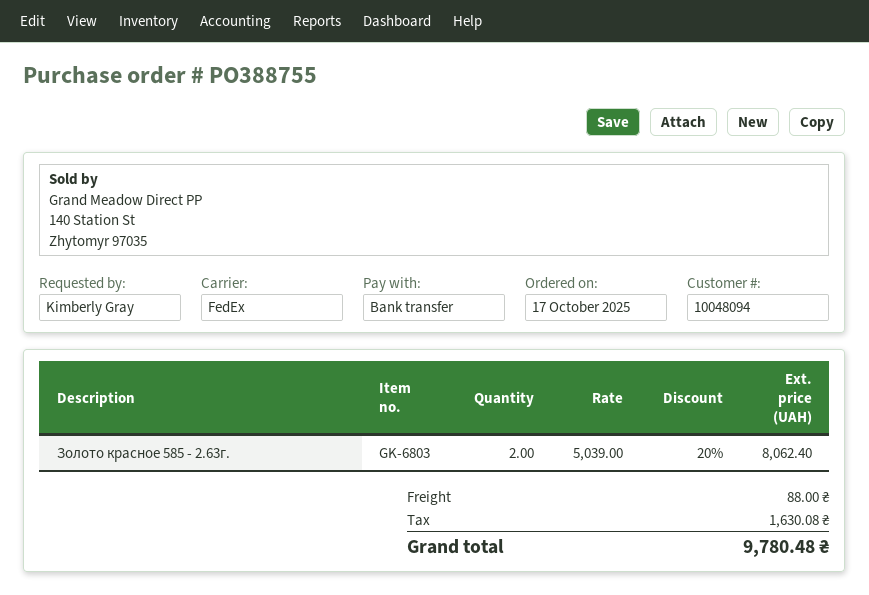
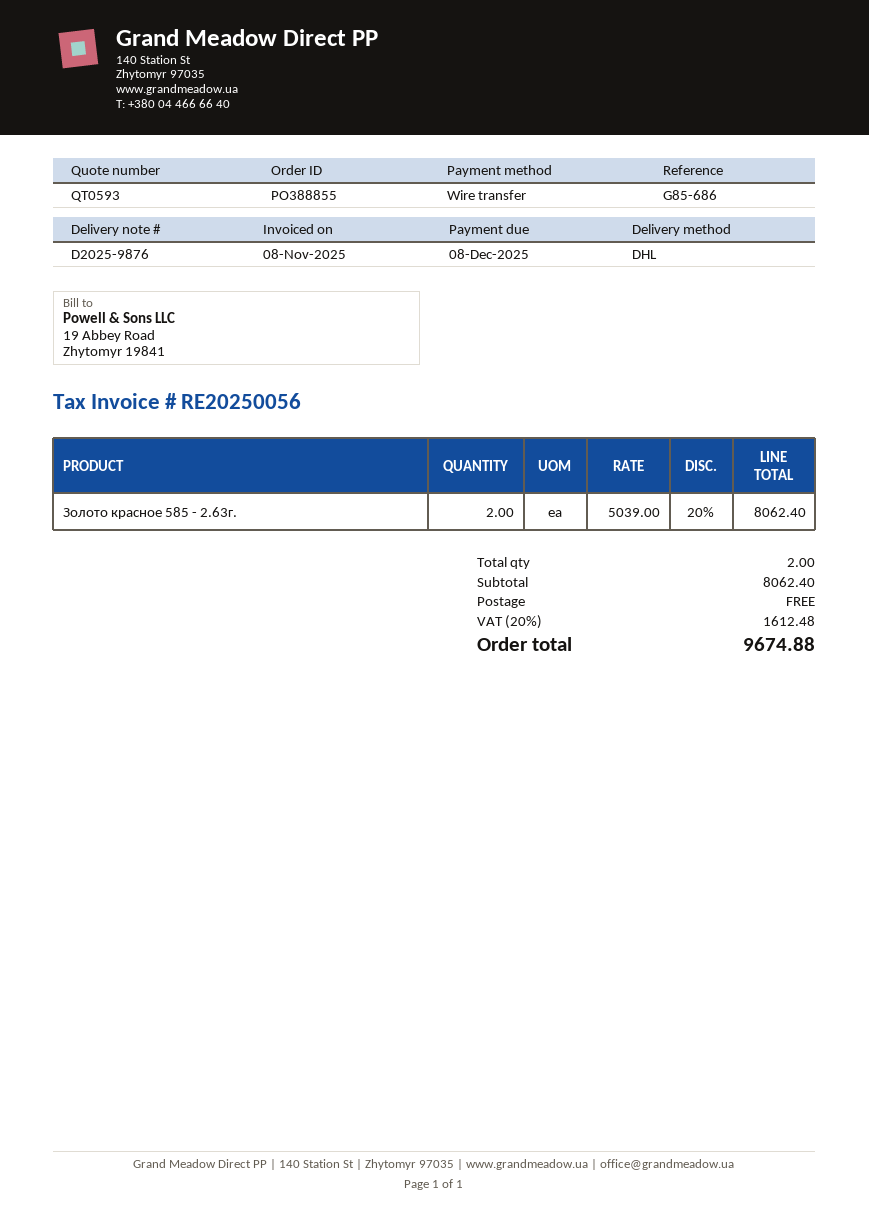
order number: PO388755 -> PO388855
shipping method: FedEx -> DHL
shipping: 88.00 -> 0.00
tax: 1630.08 -> 1612.48
total: 9780.48 -> 9674.88

